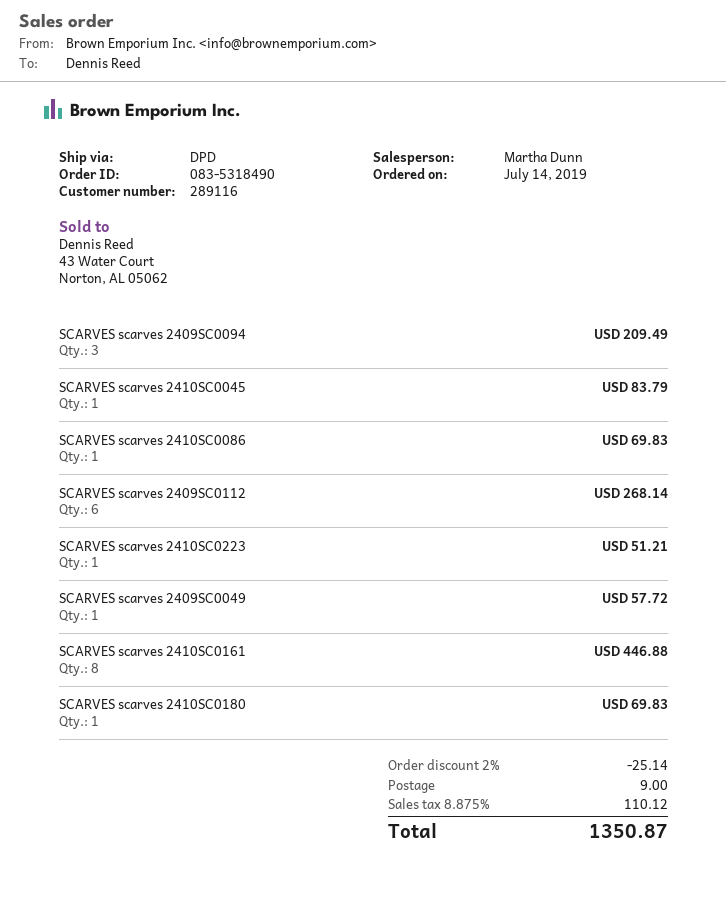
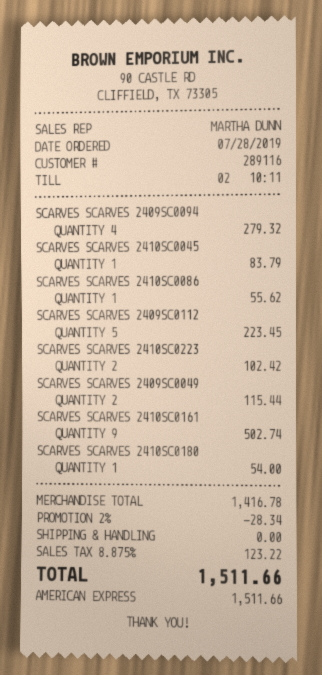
order date: 2019-07-14 -> 2019-07-28
SCARVES scarves 2409SC0094: 3 for 209.49 -> 4 for 279.32
SCARVES scarves 2410SC0086: 1 for 69.83 -> 1 for 55.62
SCARVES scarves 2409SC0112: 6 for 268.14 -> 5 for 223.45
SCARVES scarves 2410SC0223: 1 for 51.21 -> 2 for 102.42
SCARVES scarves 2409SC0049: 1 for 57.72 -> 2 for 115.44
SCARVES scarves 2410SC0161: 8 for 446.88 -> 9 for 502.74
SCARVES scarves 2410SC0180: 1 for 69.83 -> 1 for 54.00
discount: 2% = 25.14 -> 2% = 28.34
shipping: 9.00 -> 0.00
tax: 8.875% = 110.12 -> 8.875% = 123.22
total: 1350.87 -> 1511.66

